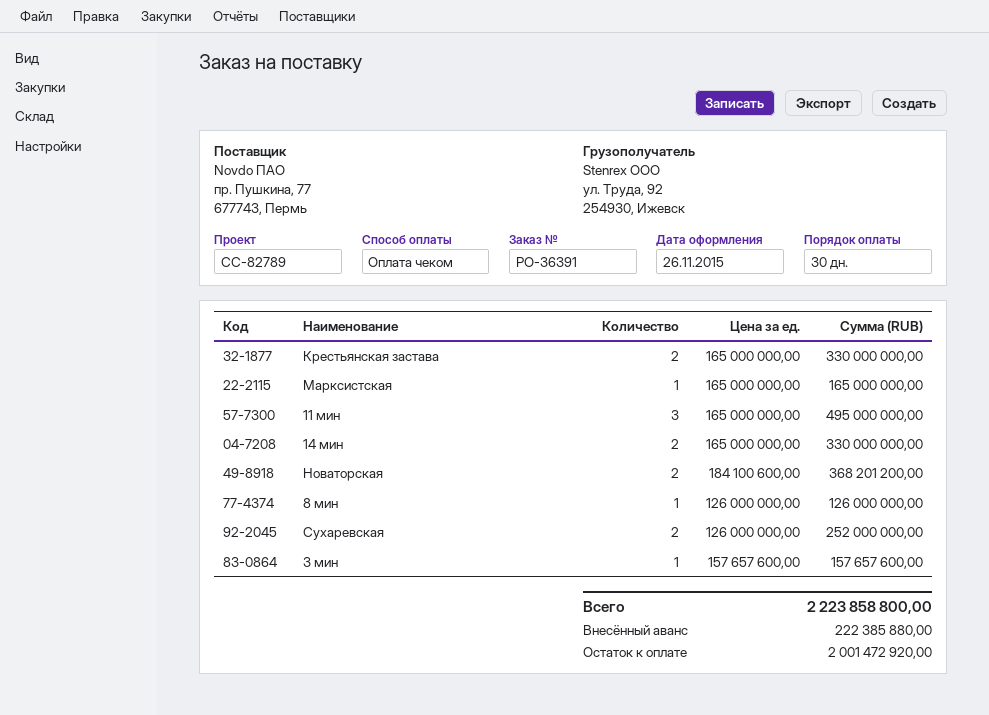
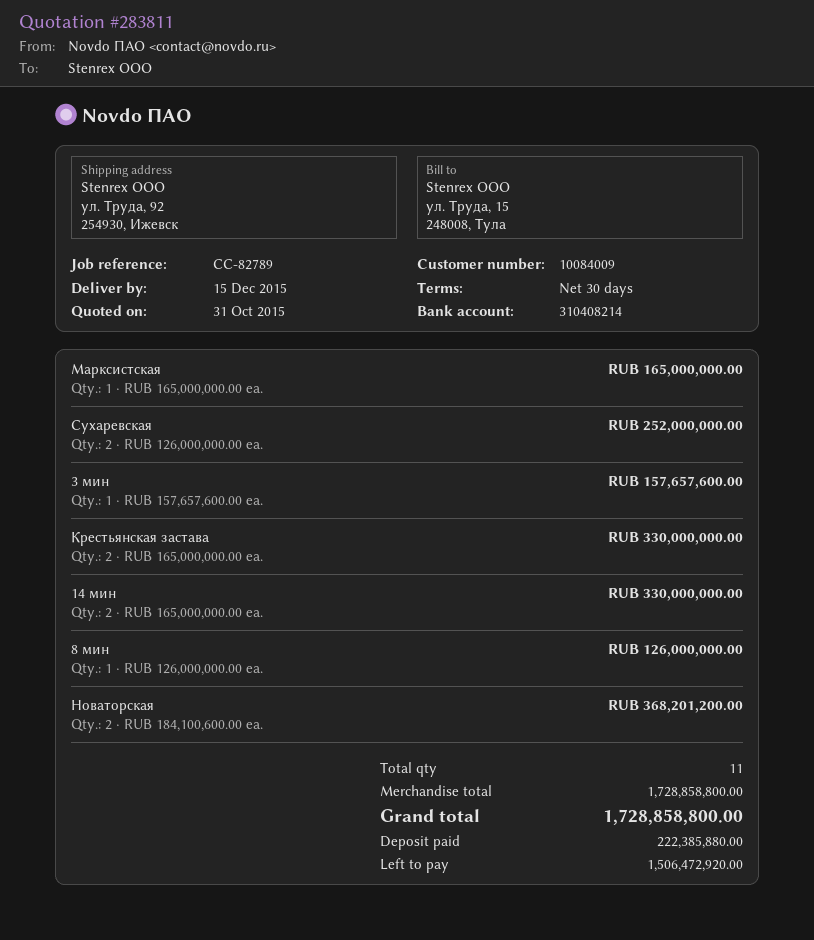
11 мин: 3 x 165000000.00 = 495000000.00 -> none
total: 2223858800.00 -> 1728858800.00
balance: 2001472920.00 -> 1506472920.00

